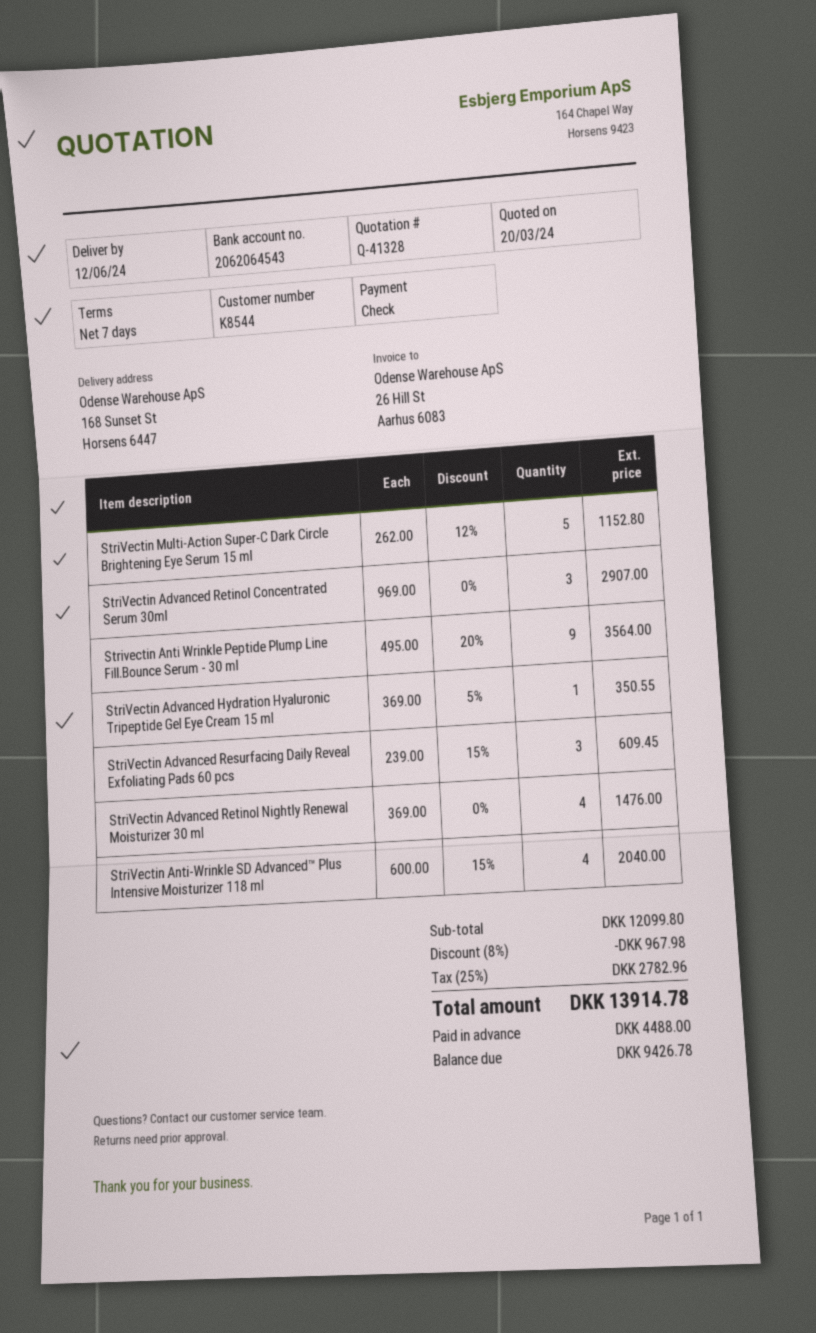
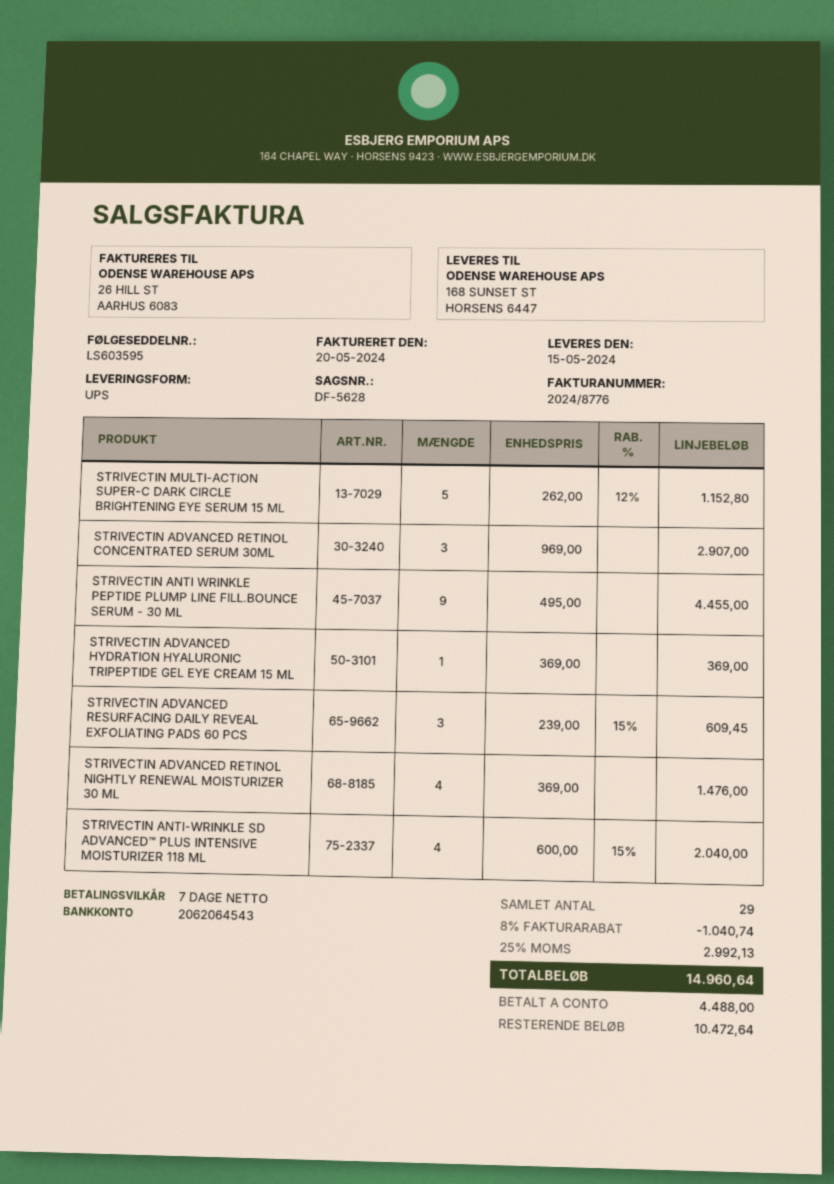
delivery date: 2024-06-12 -> 2024-05-15
Strivectin Anti Wrinkle Peptide Plump Line Fill.Bounce Serum - 30 ml: 9 x 495.00 - 20% = 3564.00 -> 9 x 495.00 = 4455.00
StriVectin Advanced Hydration Hyaluronic Tripeptide Gel Eye Cream 15 ml: 1 x 369.00 - 5% = 350.55 -> 1 x 369.00 = 369.00
discount: 8% = 967.98 -> 8% = 1040.74
tax: 25% = 2782.96 -> 25% = 2992.13
total: 13914.78 -> 14960.64
balance: 9426.78 -> 10472.64

